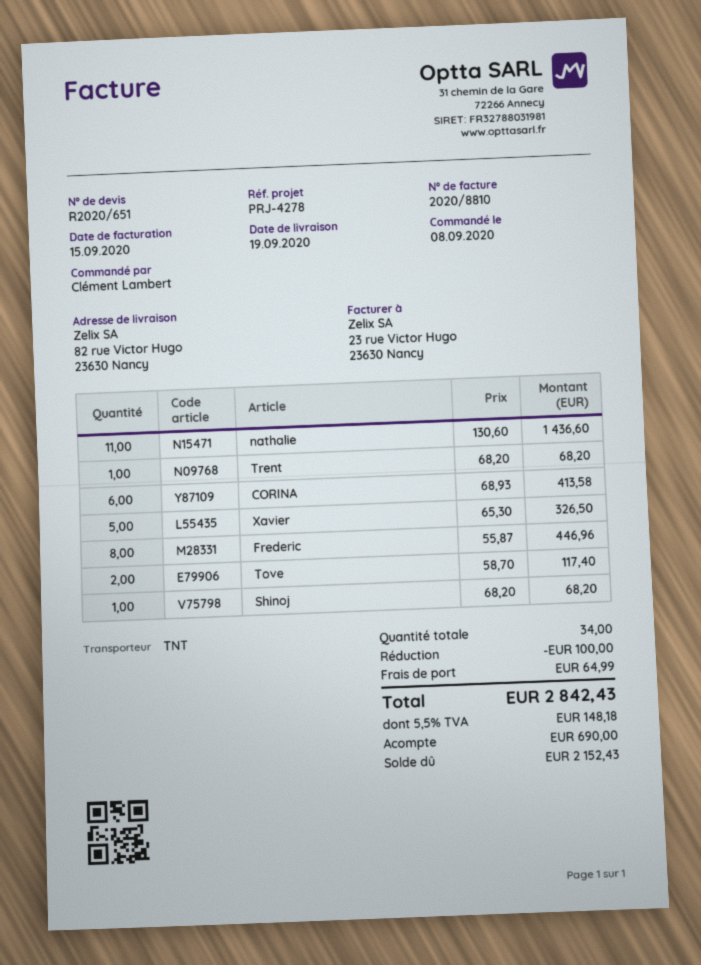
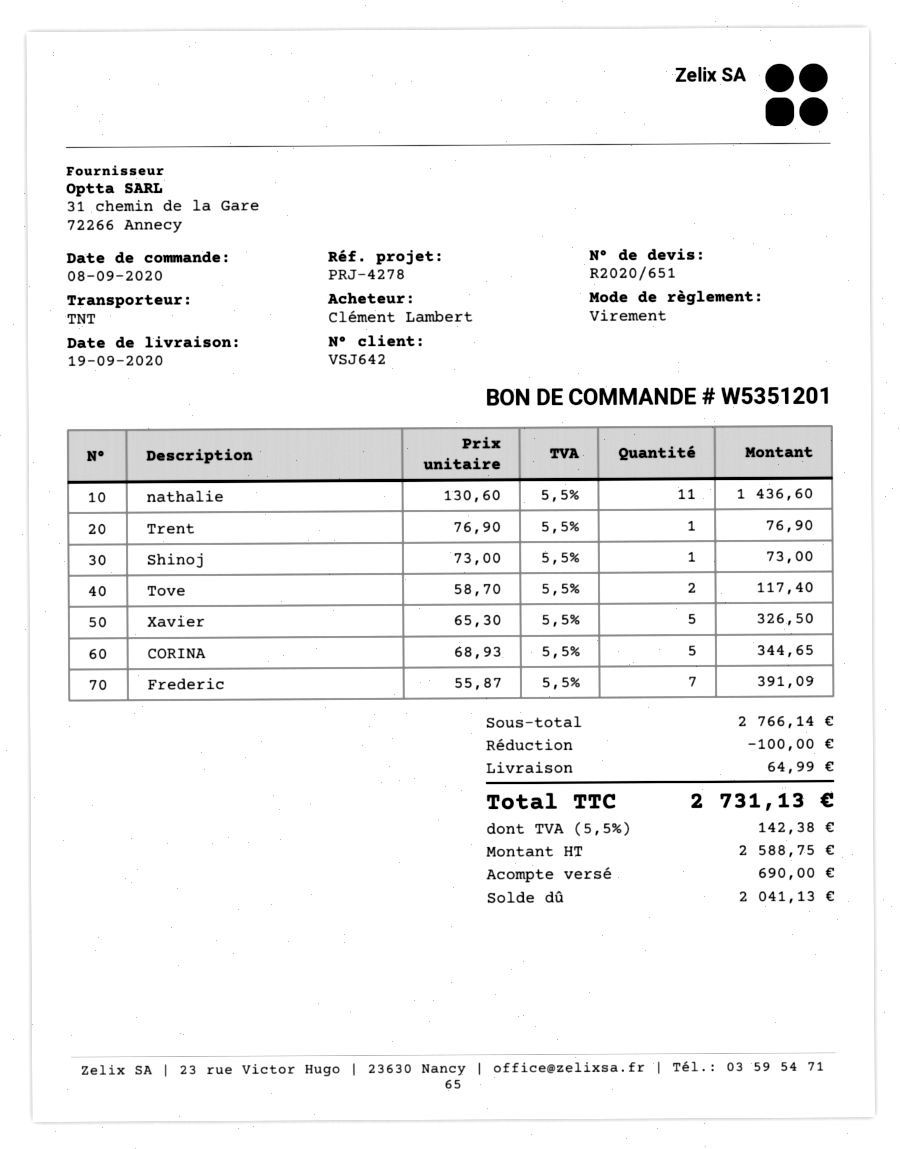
Trent: 1 x 68.20 = 68.20 -> 1 x 76.90 = 76.90
CORINA: 6 x 68.93 = 413.58 -> 5 x 68.93 = 344.65
Frederic: 8 x 55.87 = 446.96 -> 7 x 55.87 = 391.09
Shinoj: 1 x 68.20 = 68.20 -> 1 x 73.00 = 73.00
tax: 5.5% = 148.18 -> 5.5% = 142.38
total: 2842.43 -> 2731.13
balance: 2152.43 -> 2041.13

